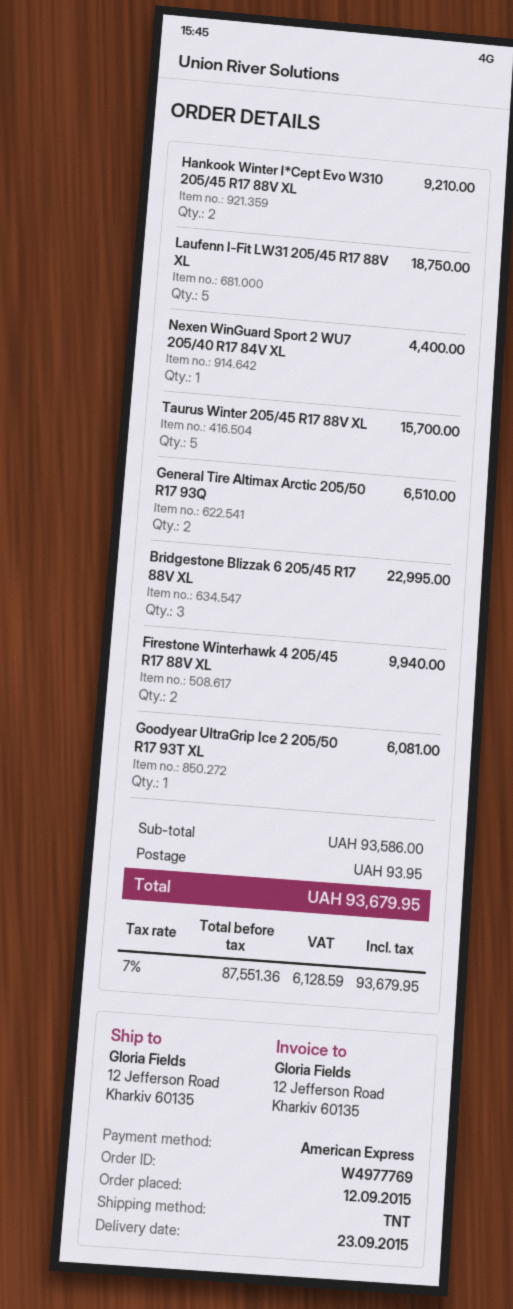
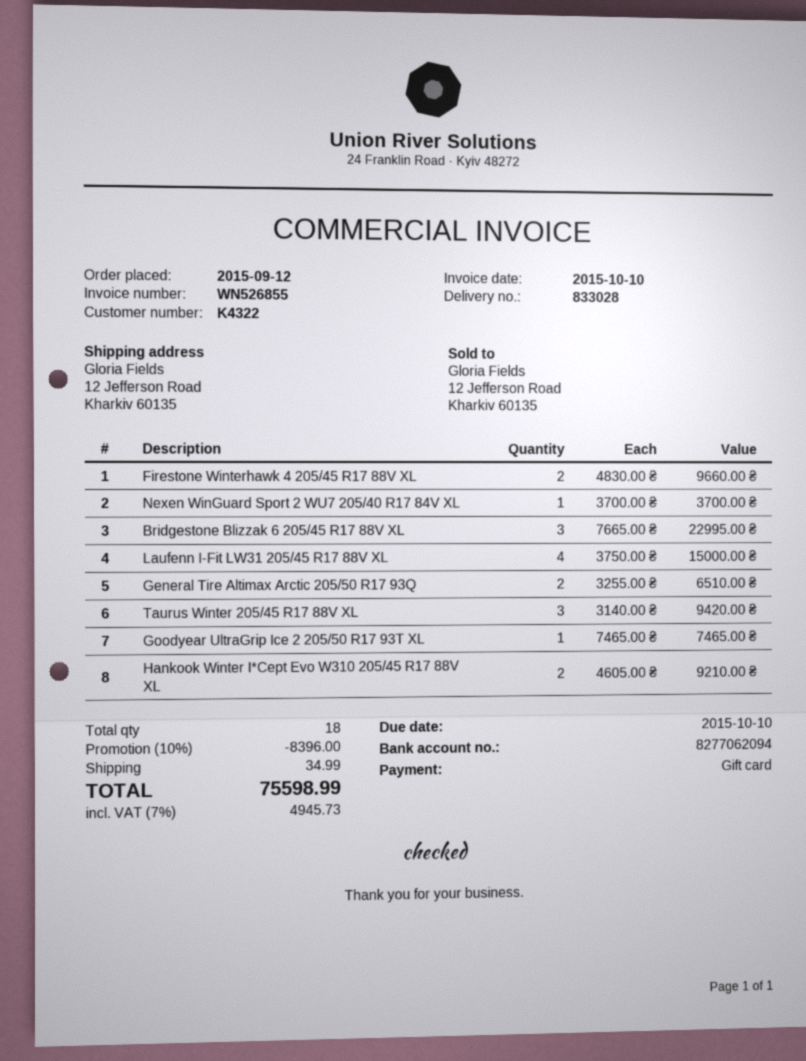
payment method: American Express -> gift card
Laufenn I-Fit LW31 205/45 R17 88V XL: 5 for 18750.00 -> 4 for 15000.00
Nexen WinGuard Sport 2 WU7 205/40 R17 84V XL: 1 for 4400.00 -> 1 for 3700.00
Taurus Winter 205/45 R17 88V XL: 5 for 15700.00 -> 3 for 9420.00
Firestone Winterhawk 4 205/45 R17 88V XL: 2 for 9940.00 -> 2 for 9660.00
Goodyear UltraGrip Ice 2 205/50 R17 93T XL: 1 for 6081.00 -> 1 for 7465.00
discount: none -> 10% = 8396.00
shipping: 93.95 -> 34.99
tax: 7% = 6128.59 -> 7% = 4945.73
total: 93679.95 -> 75598.99

